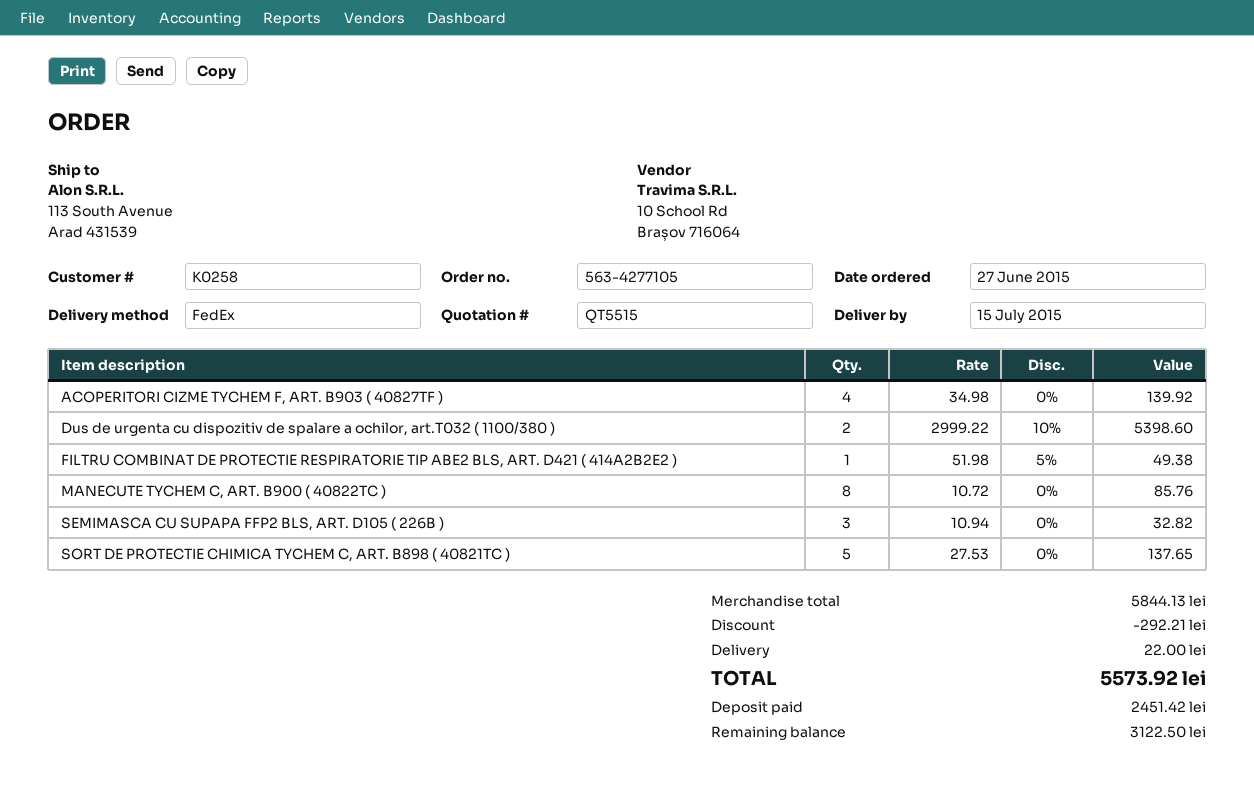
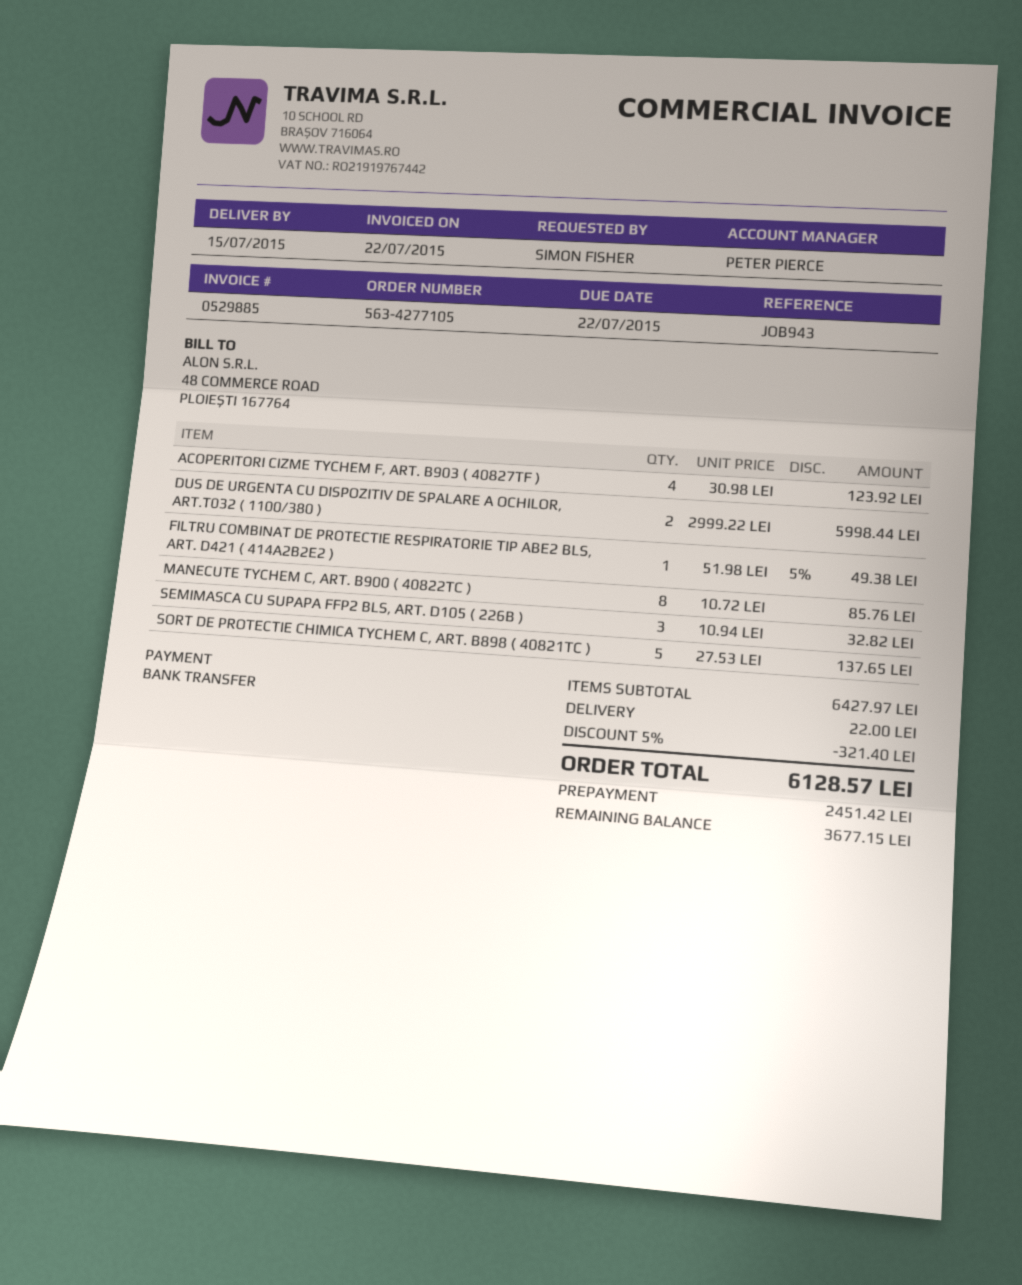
ACOPERITORI CIZME TYCHEM F, ART. B903 ( 40827TF ): 4 x 34.98 = 139.92 -> 4 x 30.98 = 123.92
Dus de urgenta cu dispozitiv de spalare a ochilor, art.T032 ( 1100/380 ): 2 x 2999.22 - 10% = 5398.60 -> 2 x 2999.22 = 5998.44
subtotal: 5844.13 -> 6427.97
discount: 292.21 -> 321.40
total: 5573.92 -> 6128.57
balance: 3122.50 -> 3677.15

